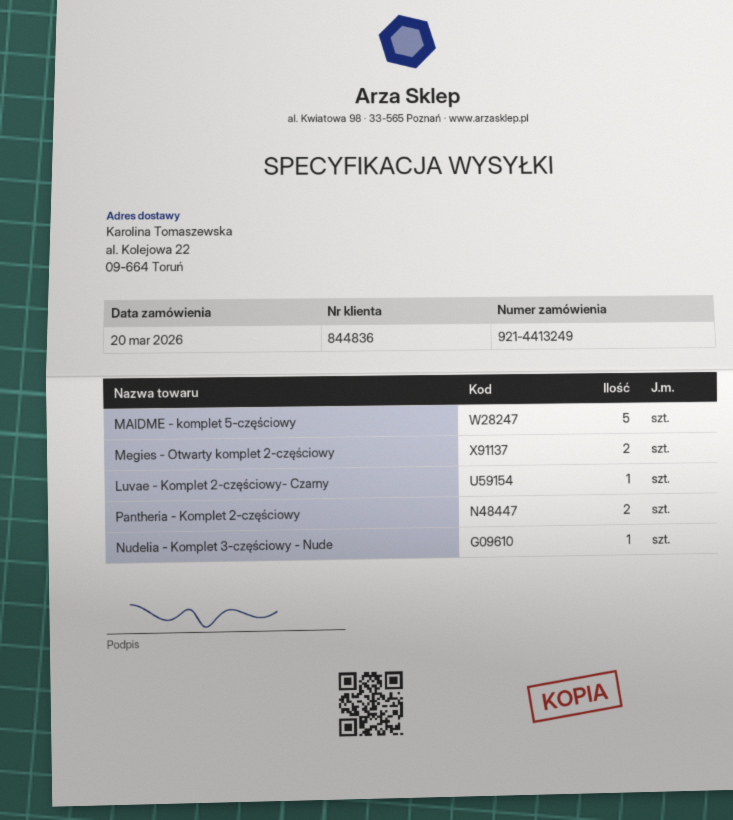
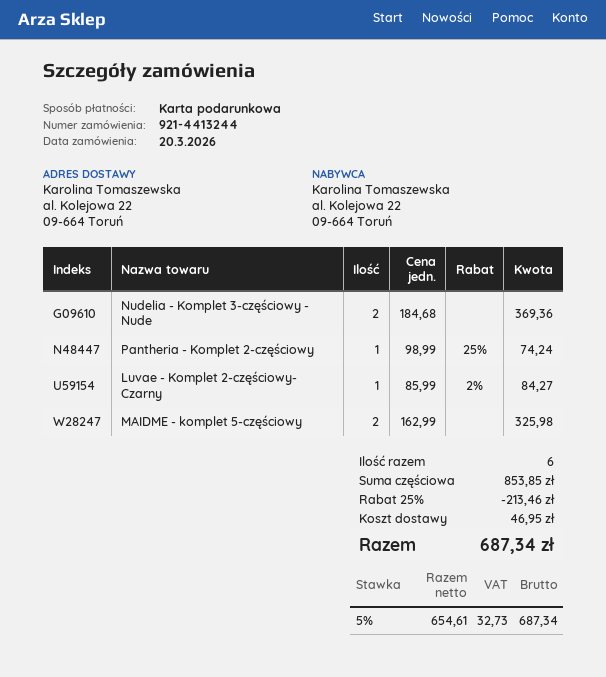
order number: 921-4413249 -> 921-4413244
MAIDME - komplet 5-częściowy: 5 -> 2
Megies - Otwarty komplet 2-częściowy: 2 -> none
Pantheria - Komplet 2-częściowy: 2 -> 1
Nudelia - Komplet 3-częściowy - Nude: 1 -> 2

